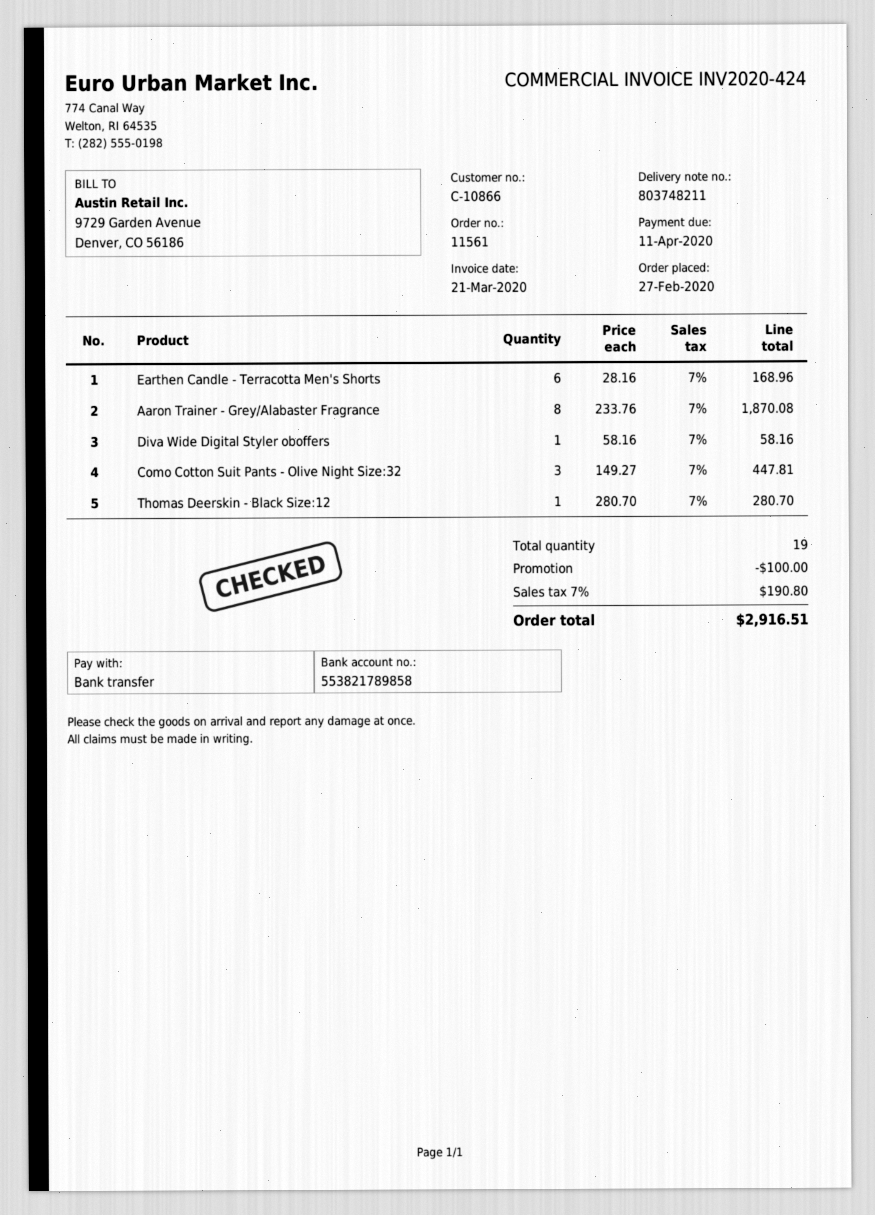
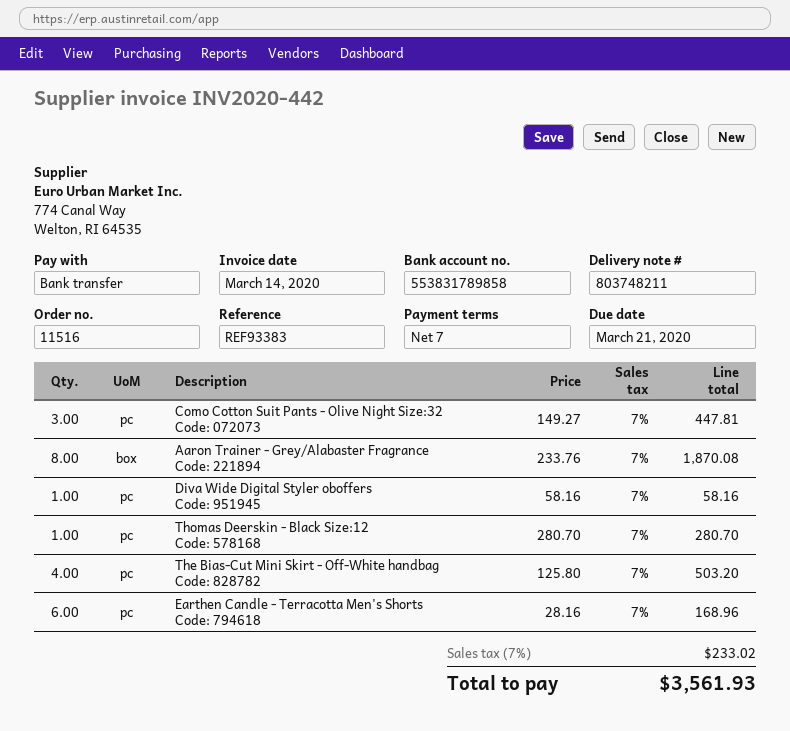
order number: 11561 -> 11516
invoice number: INV2020-424 -> INV2020-442
invoice date: 2020-03-21 -> 2020-03-14
due date: 2020-04-11 -> 2020-03-21
bank account: 553821789858 -> 553831789858
The Bias-Cut Mini Skirt - Off-White handbag: none -> 4 x 125.80 = 503.20
discount: 100.00 -> none
tax: 7% = 190.80 -> 7% = 233.02
total: 2916.51 -> 3561.93

